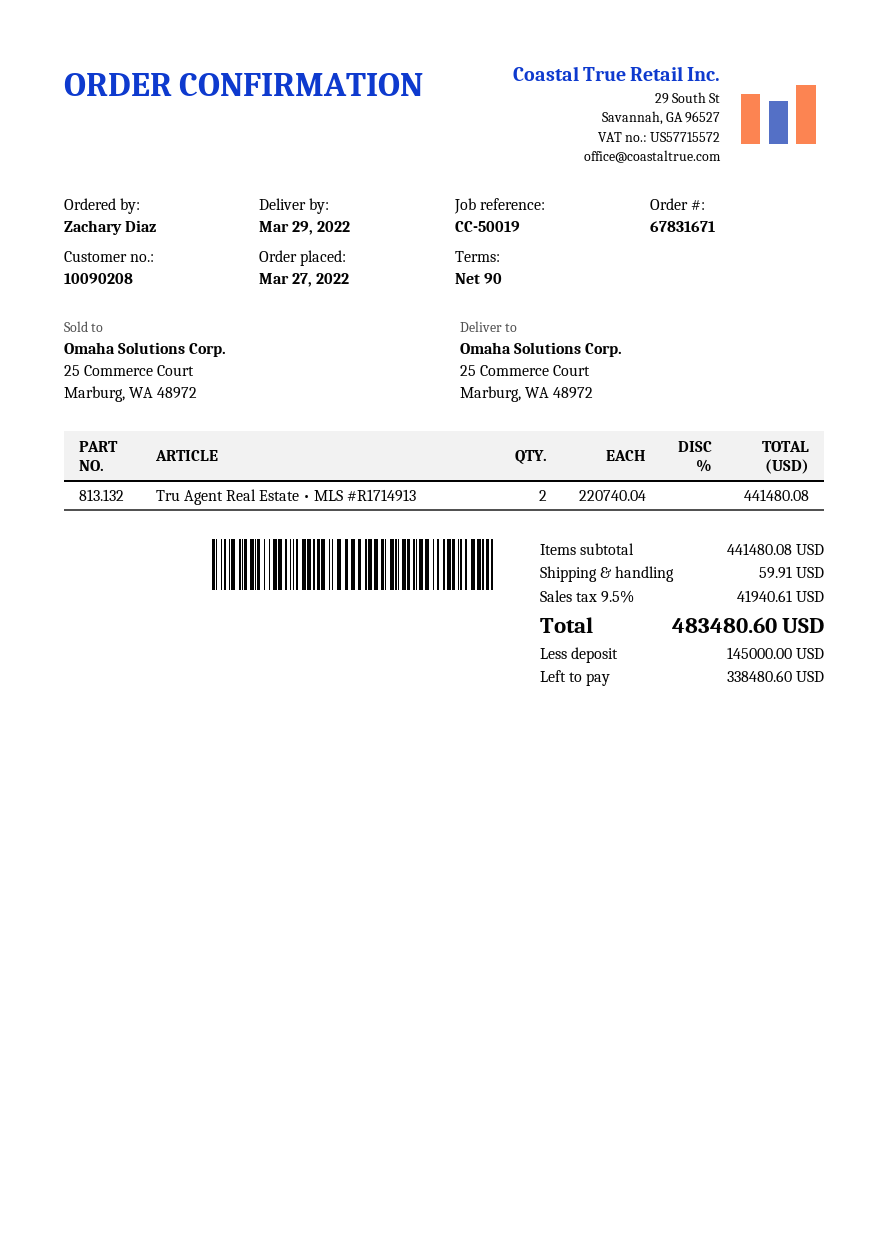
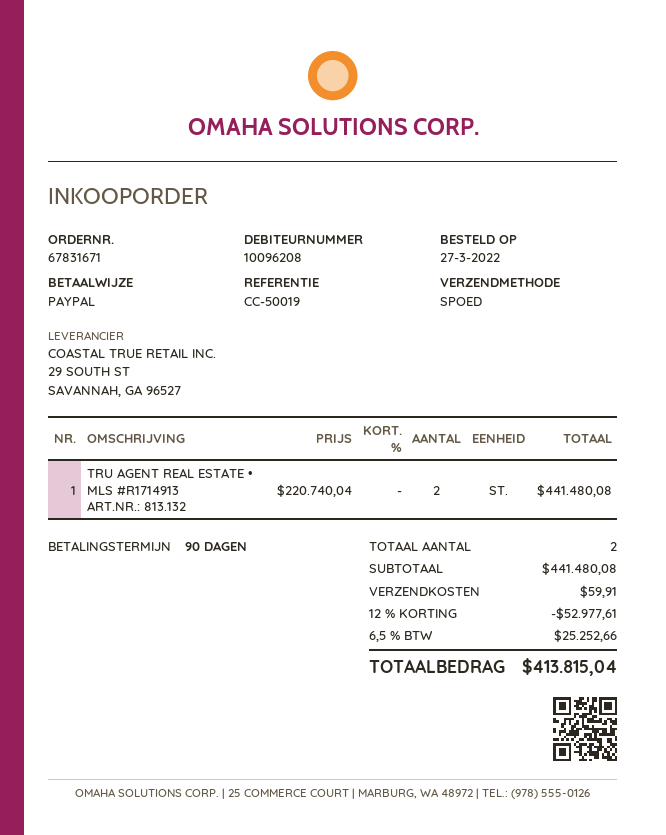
customer number: 10090208 -> 10096208
discount: none -> 12% = 52977.61
tax: 9.5% = 41940.61 -> 6.5% = 25252.66
total: 483480.60 -> 413815.04

